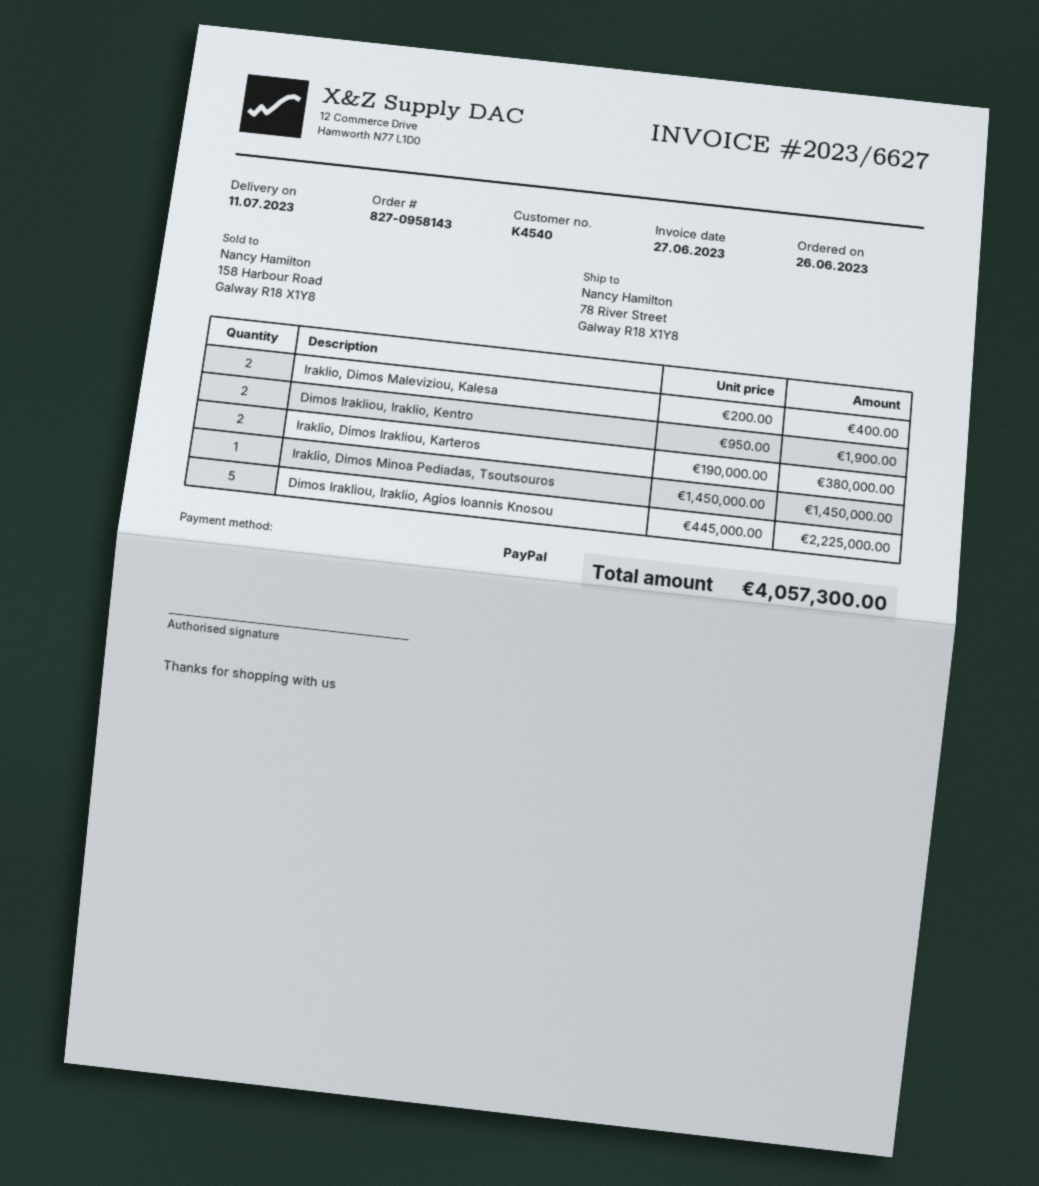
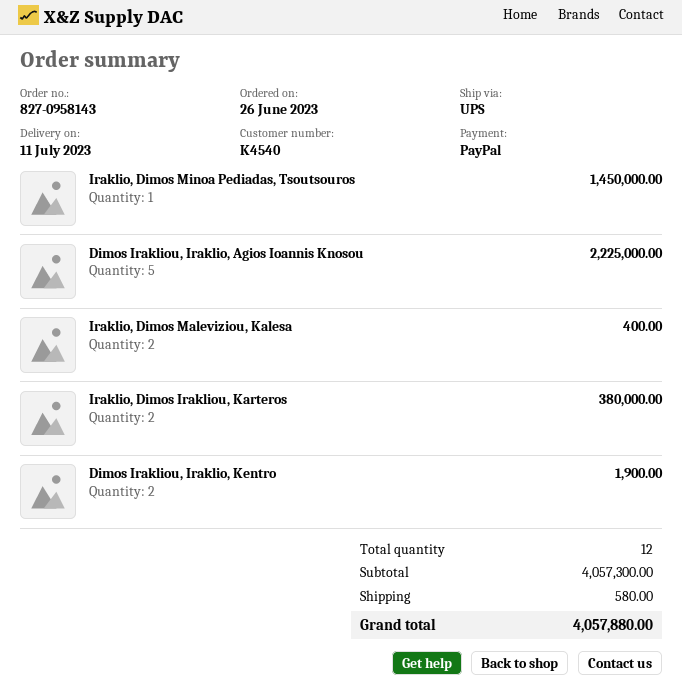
shipping: none -> 580.00
total: 4057300.00 -> 4057880.00

